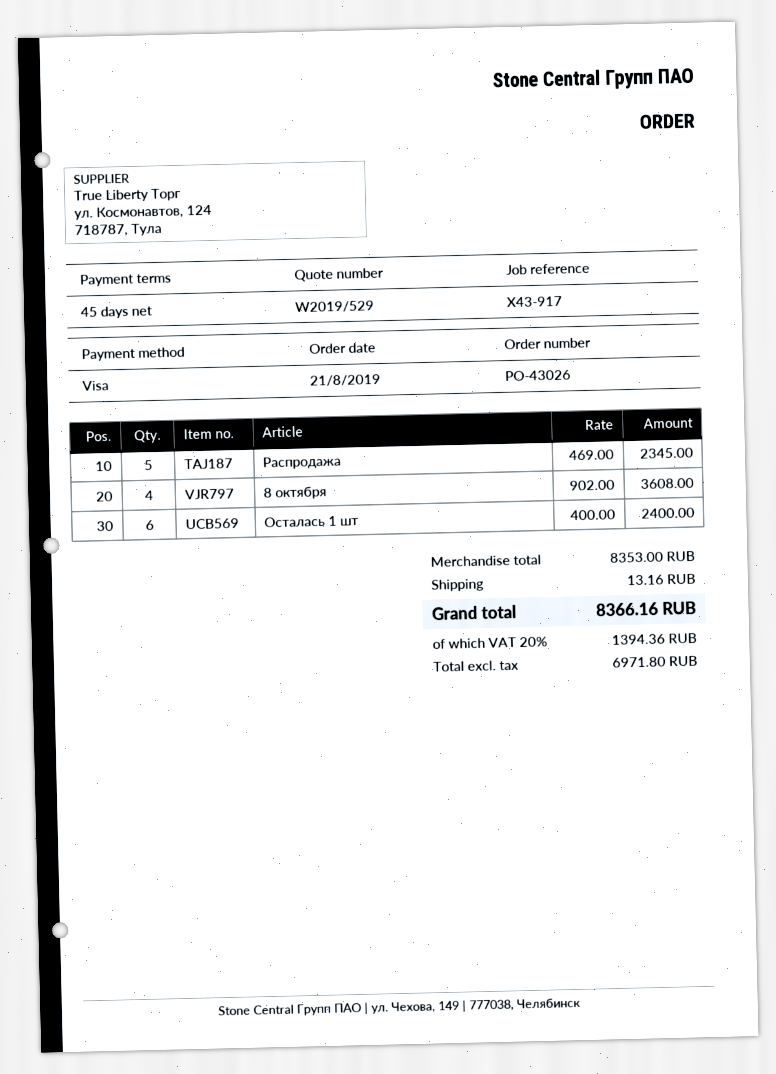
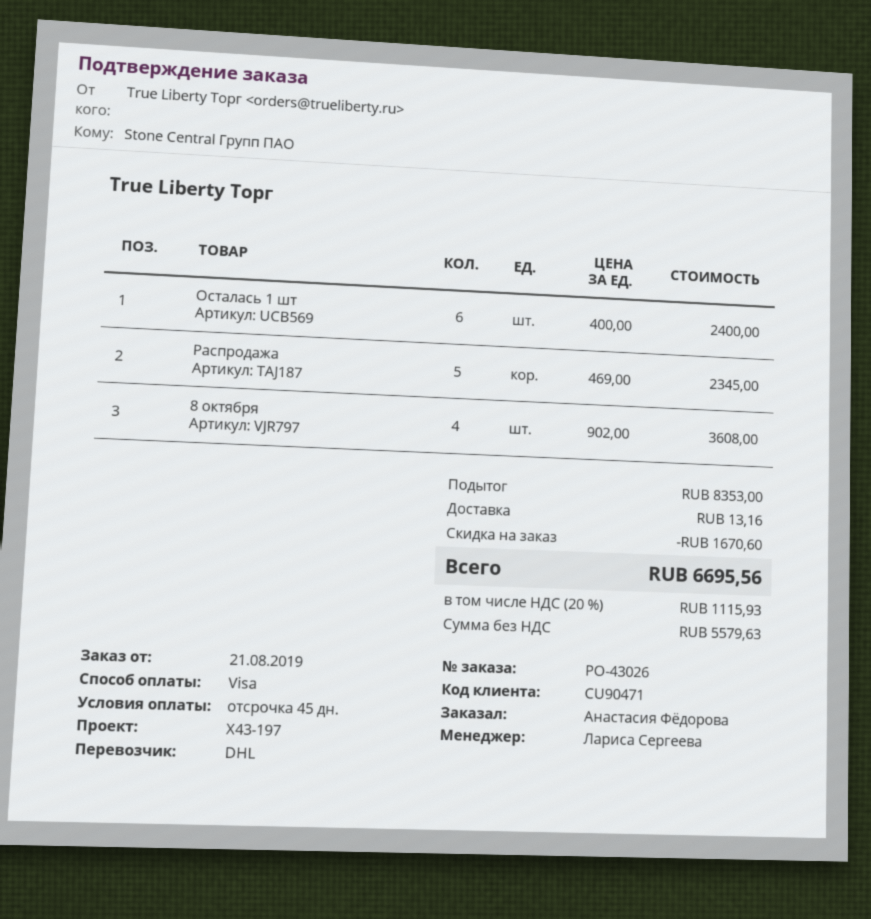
reference: X43-917 -> X43-197
discount: none -> 1670.60
net: 6971.80 -> 5579.63
tax: 20% = 1394.36 -> 20% = 1115.93
total: 8366.16 -> 6695.56

